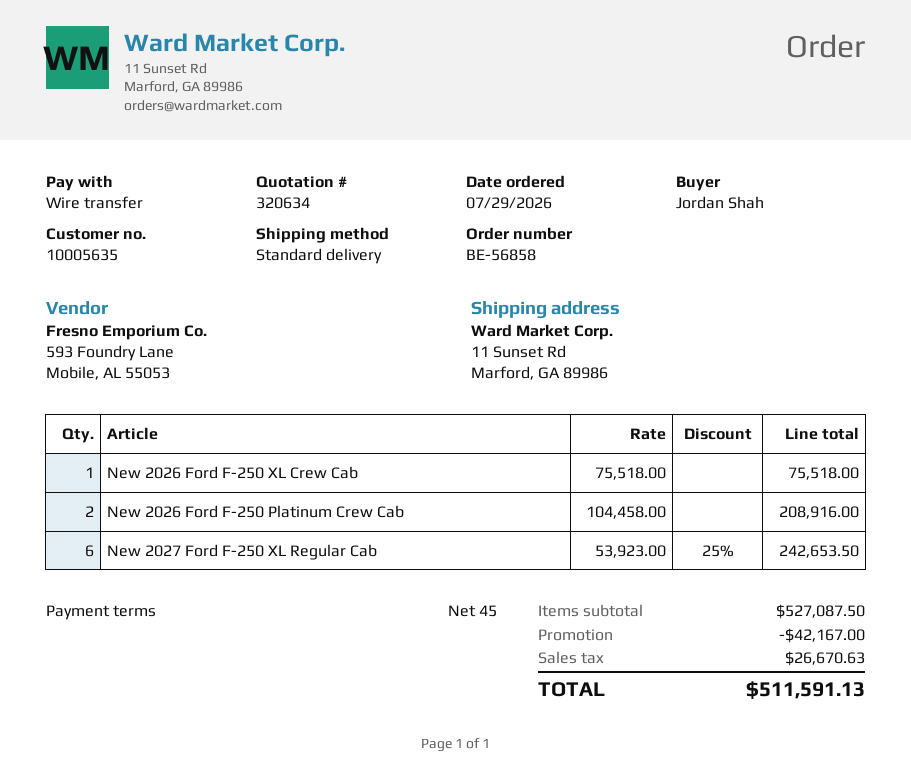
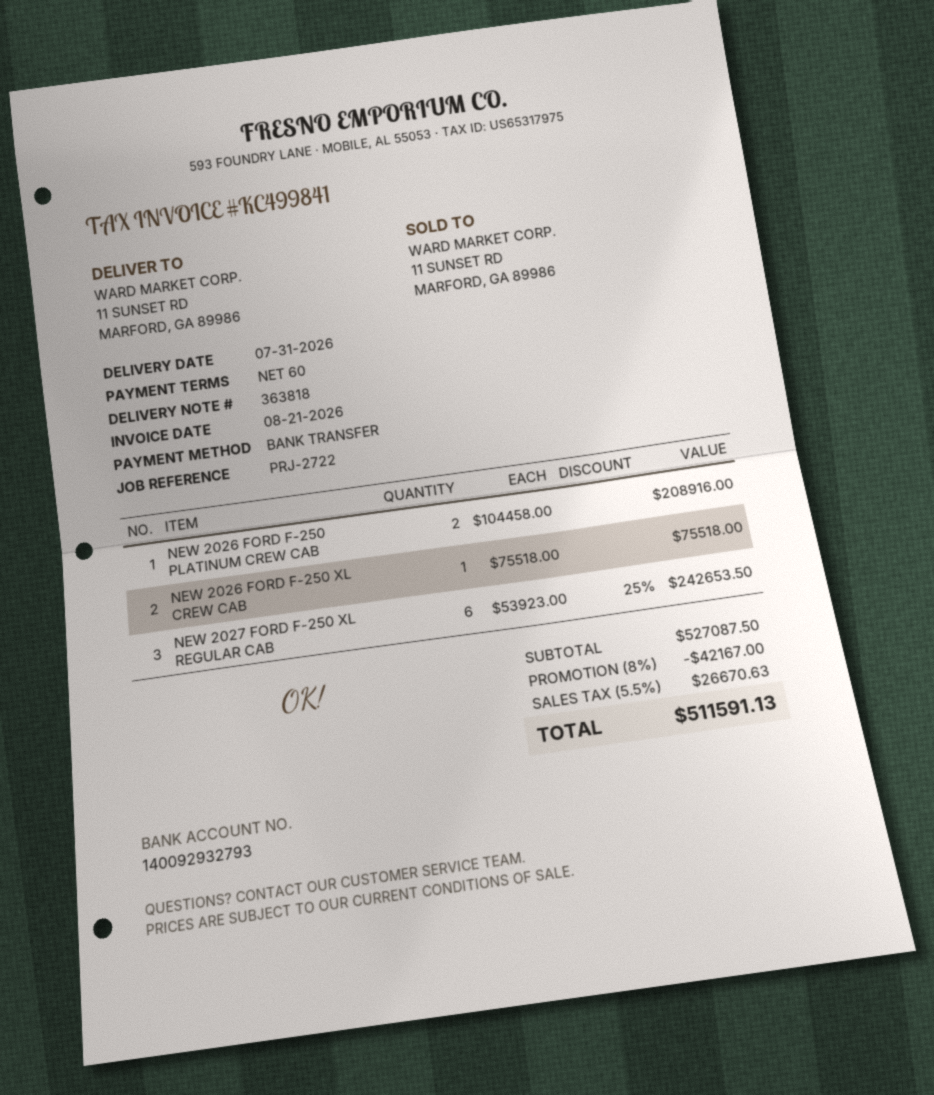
payment terms: 45 days -> 60 days

